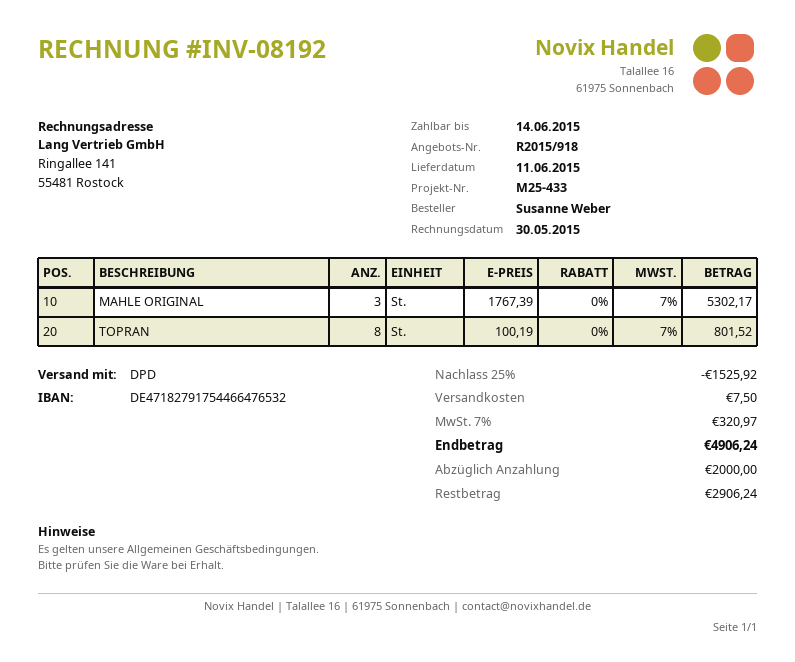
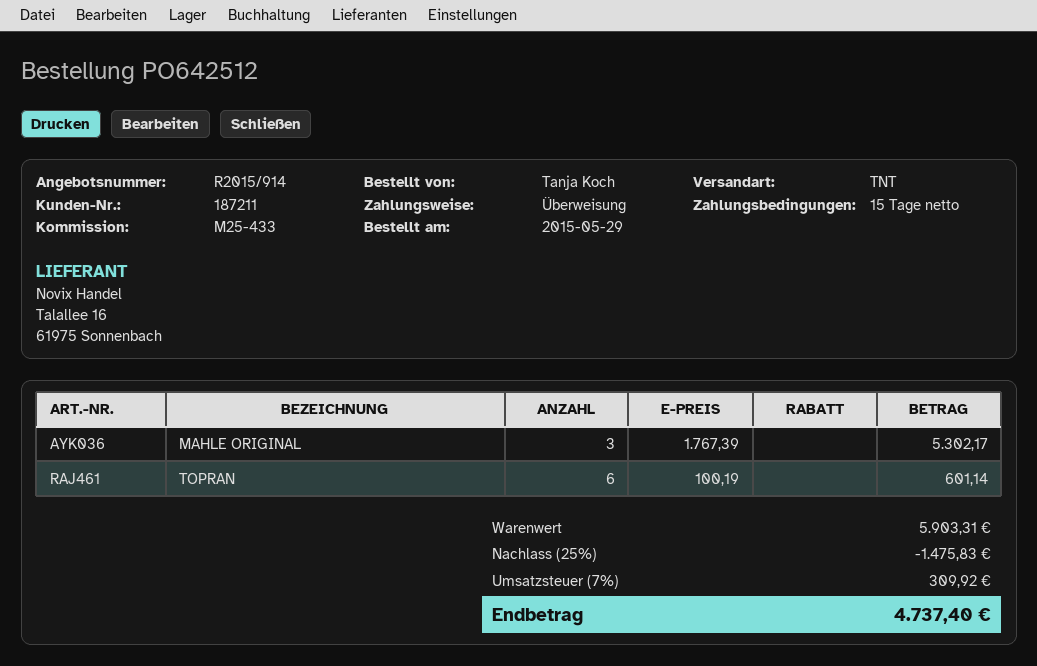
quote number: R2015/918 -> R2015/914
ordered by: Susanne Weber -> Tanja Koch
shipping method: DPD -> TNT
TOPRAN: 8 x 100.19 = 801.52 -> 6 x 100.19 = 601.14
discount: 25% = 1525.92 -> 25% = 1475.83
shipping: 7.50 -> none
tax: 7% = 320.97 -> 7% = 309.92
total: 4906.24 -> 4737.40

